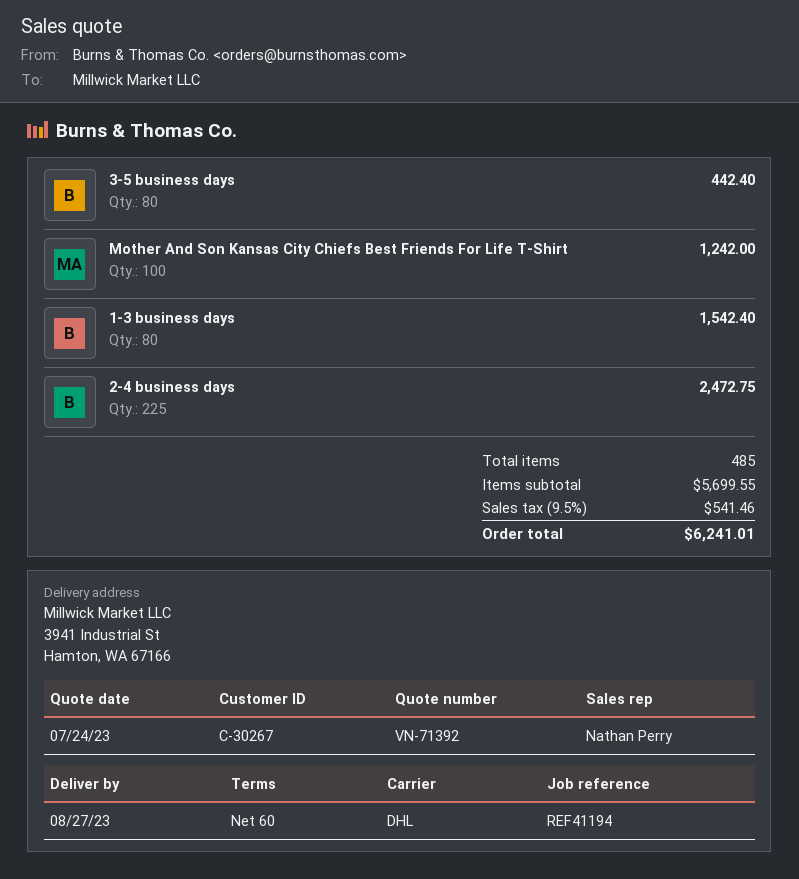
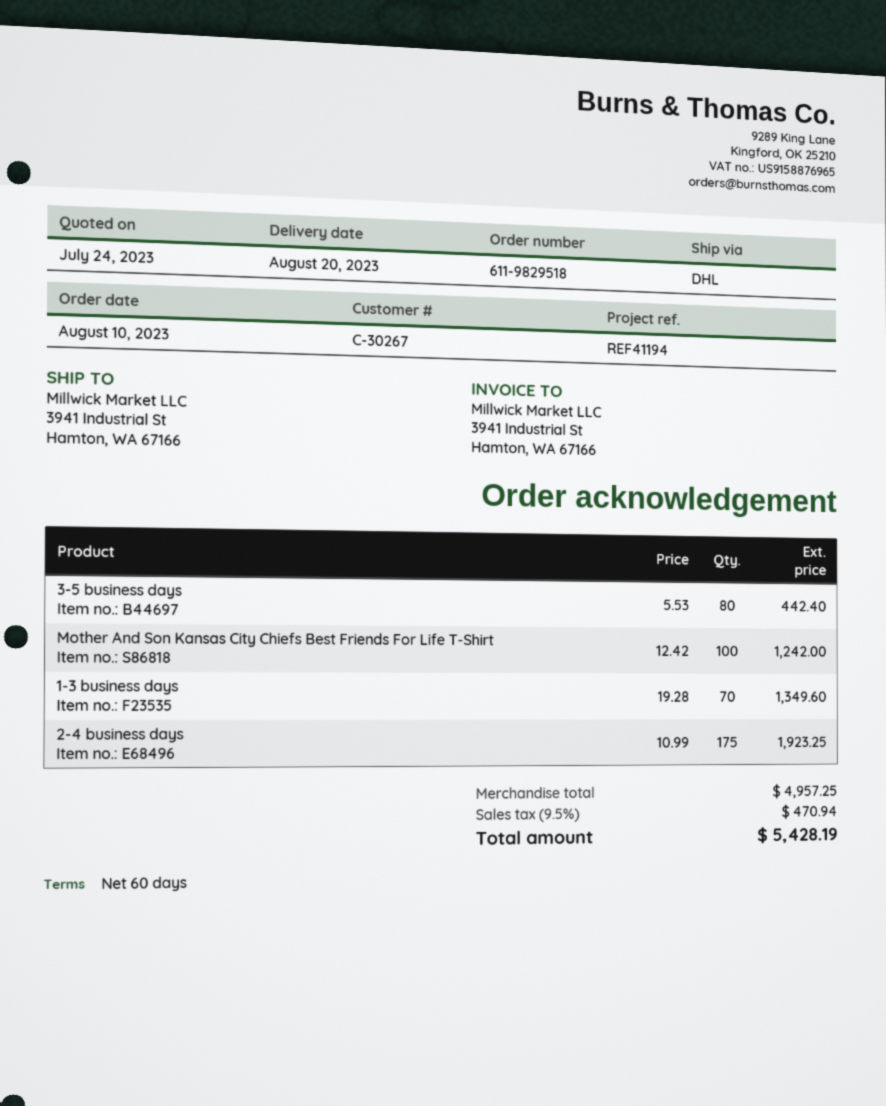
delivery date: 2023-08-27 -> 2023-08-20
1-3 business days: 80 for 1542.40 -> 70 for 1349.60
2-4 business days: 225 for 2472.75 -> 175 for 1923.25
subtotal: 5699.55 -> 4957.25
tax: 9.5% = 541.46 -> 9.5% = 470.94
total: 6241.01 -> 5428.19

